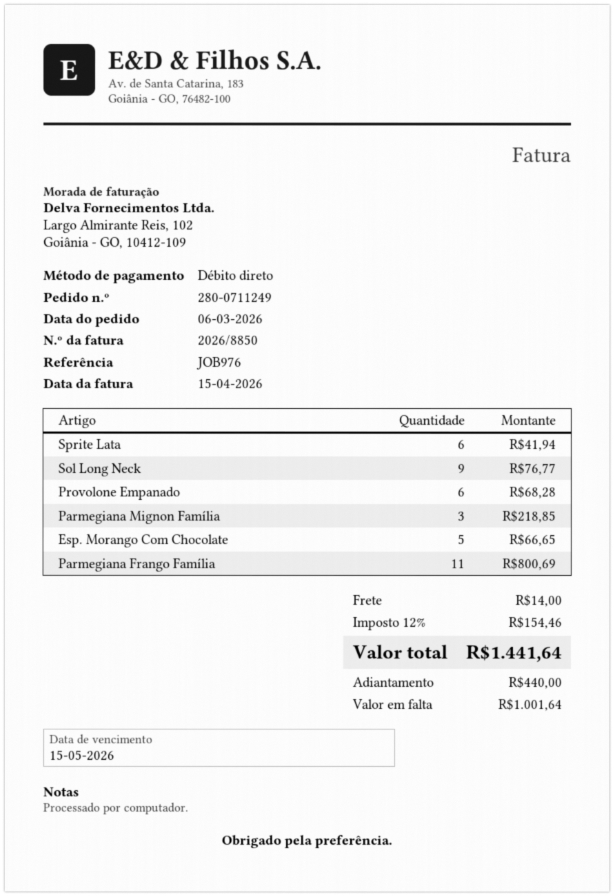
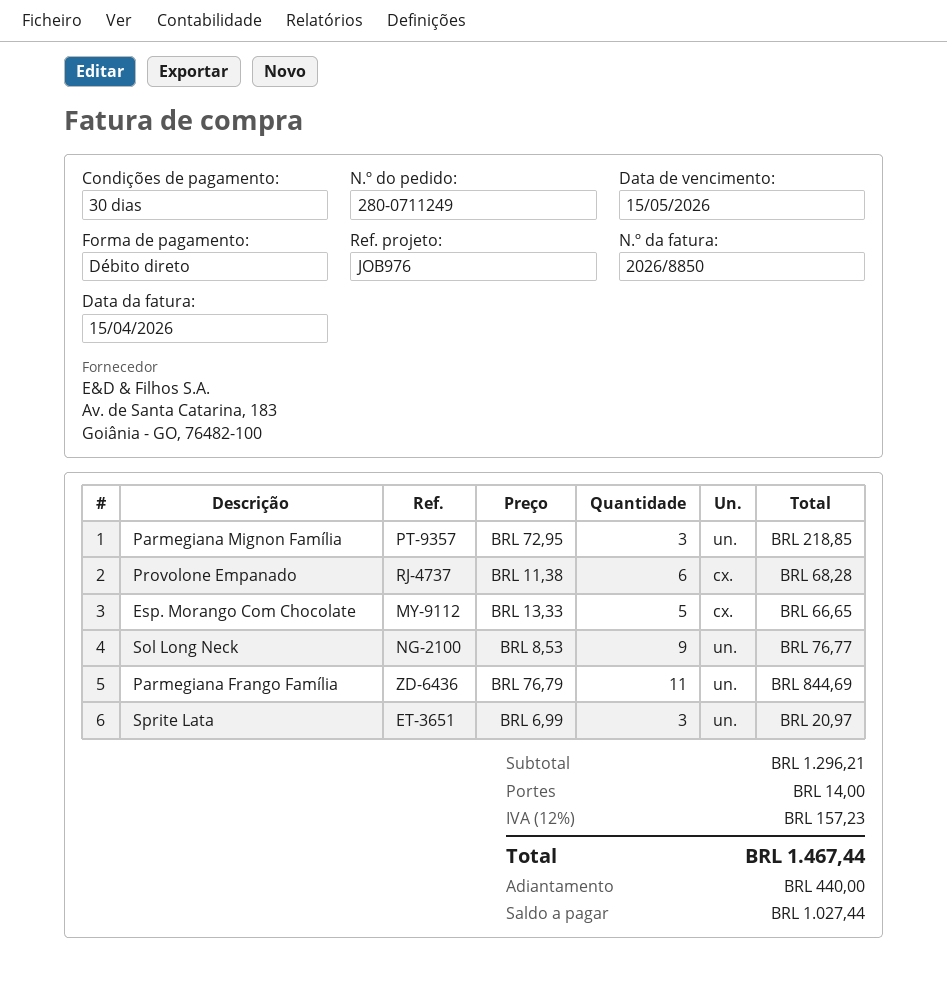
Sprite Lata: 6 for 41.94 -> 3 for 20.97
Parmegiana Frango Família: 11 for 800.69 -> 11 for 844.69
tax: 12% = 154.46 -> 12% = 157.23
total: 1441.64 -> 1467.44
balance: 1001.64 -> 1027.44

